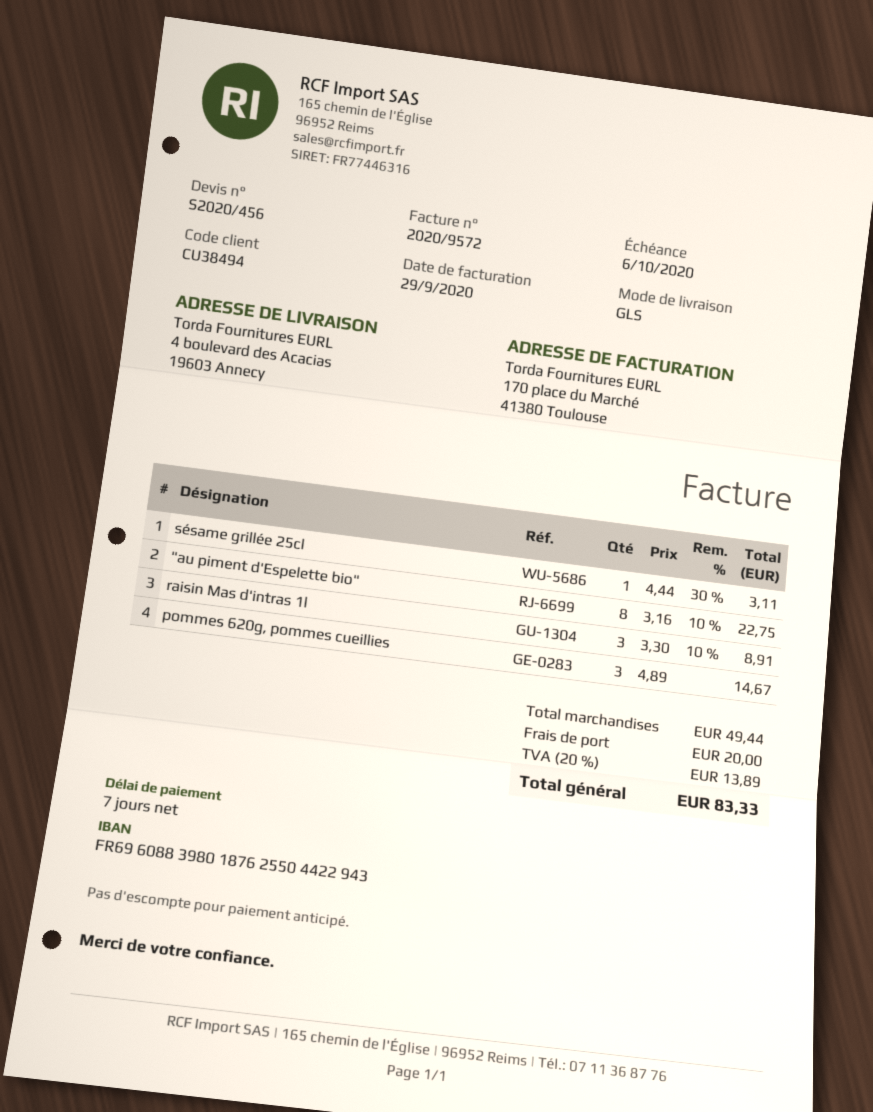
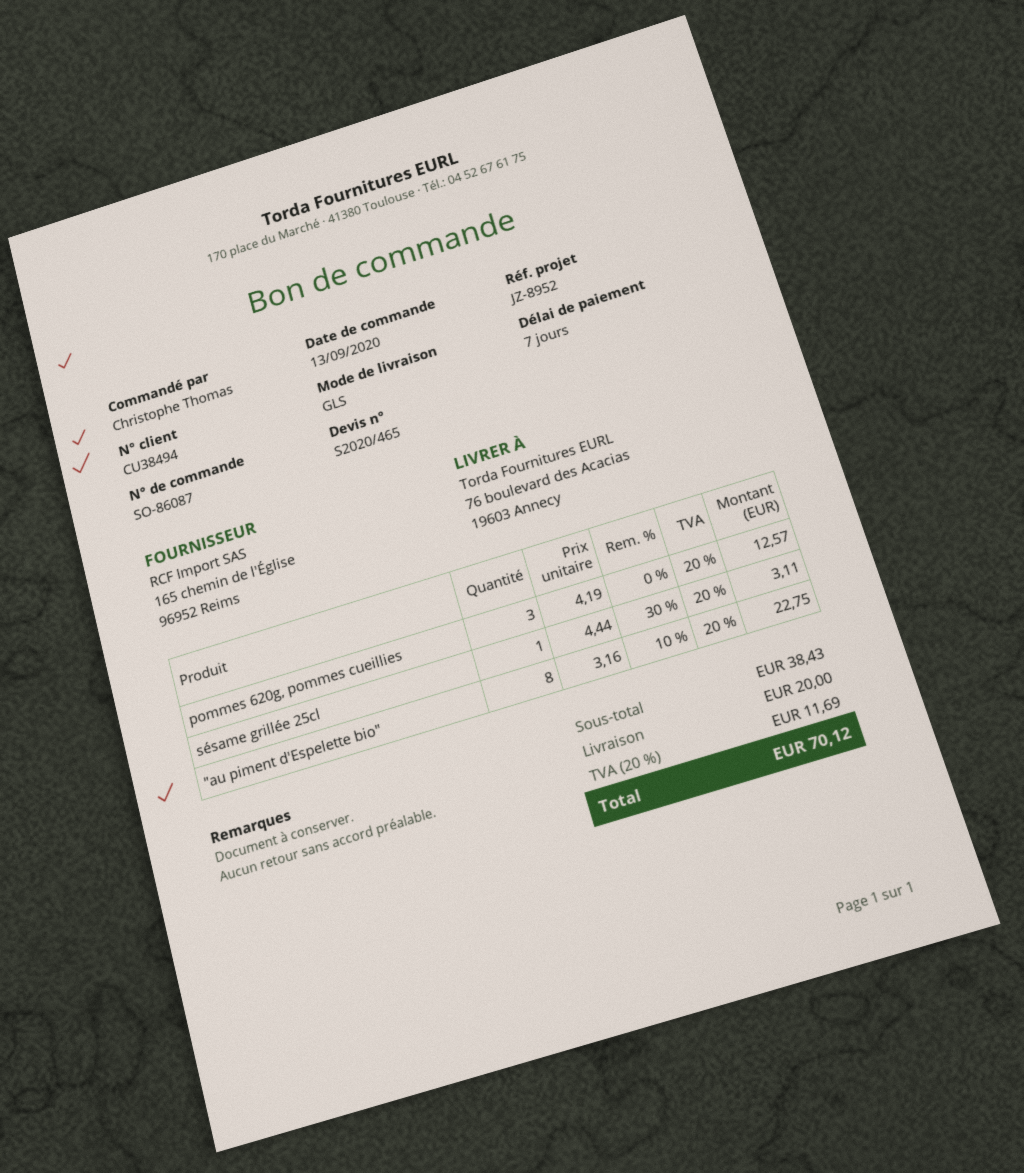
quote number: S2020/456 -> S2020/465
ship to: 4 boulevard des Acacias, 19603 Annecy -> 76 boulevard des Acacias, 19603 Annecy
raisin Mas d'intras 1l: 3 x 3.30 - 10% = 8.91 -> none
pommes 620g, pommes cueillies: 3 x 4.89 = 14.67 -> 3 x 4.19 = 12.57
subtotal: 49.44 -> 38.43
tax: 20% = 13.89 -> 20% = 11.69
total: 83.33 -> 70.12

